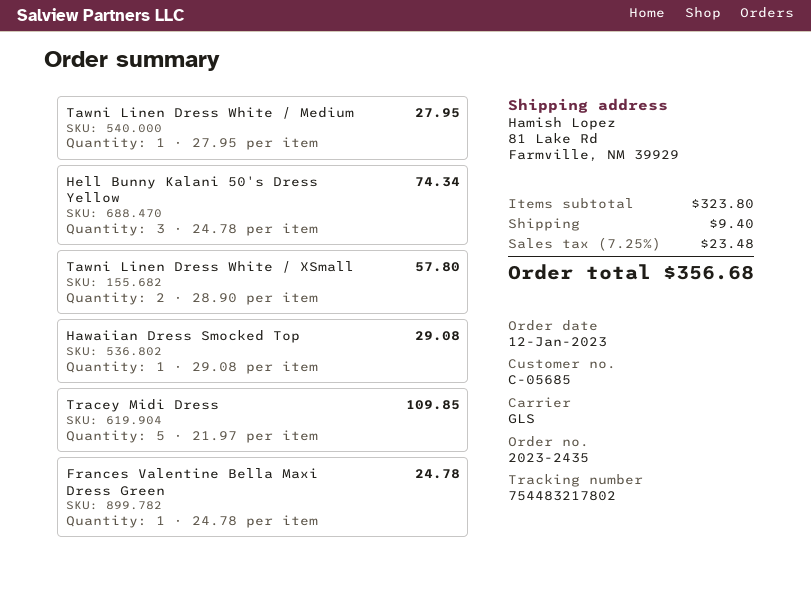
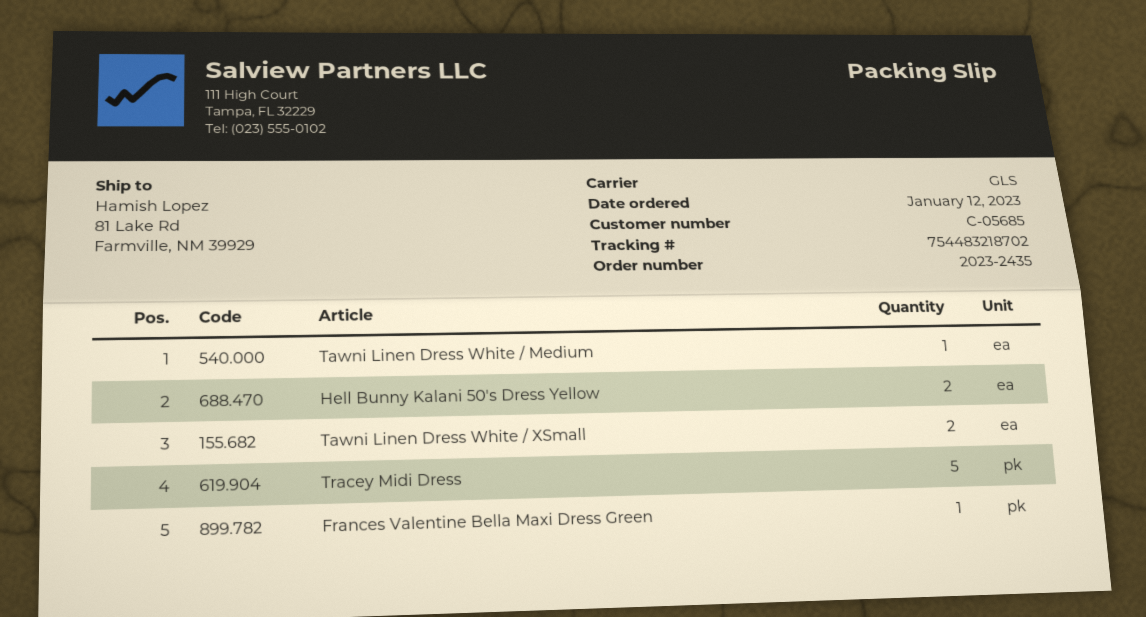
tracking number: 754483217802 -> 754483218702
Hell Bunny Kalani 50's Dress Yellow: 3 -> 2
Hawaiian Dress Smocked Top: 1 -> none

